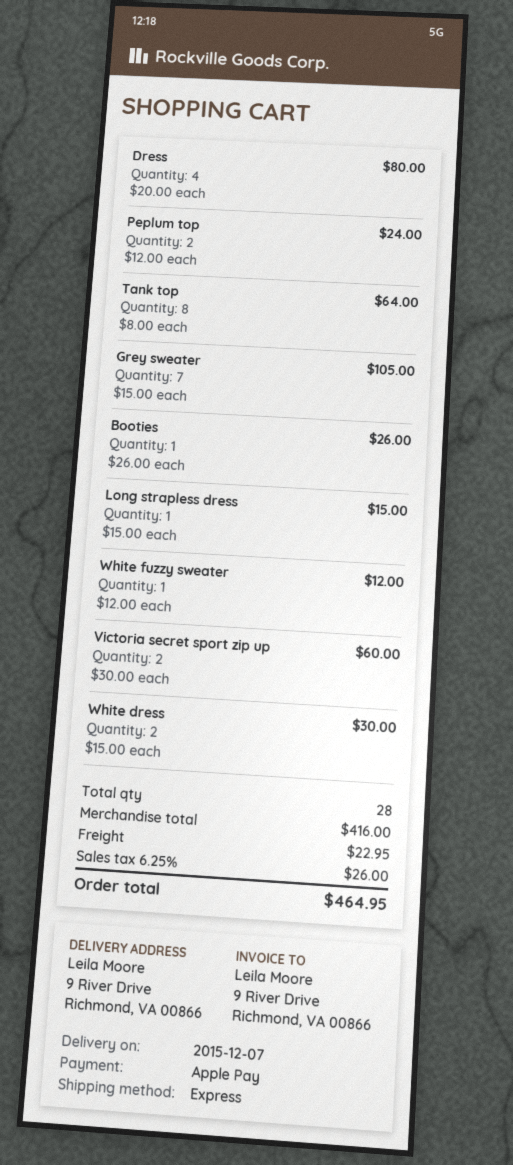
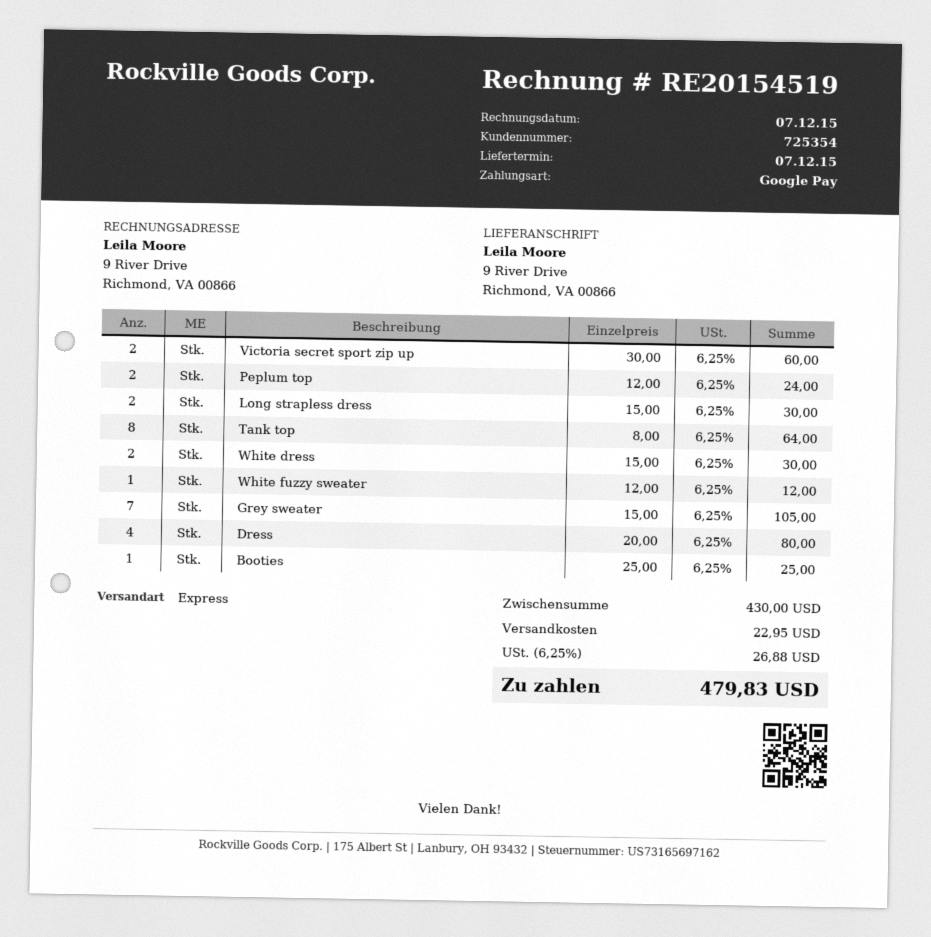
payment method: Apple Pay -> Google Pay
Booties: 1 x 26.00 = 26.00 -> 1 x 25.00 = 25.00
Long strapless dress: 1 x 15.00 = 15.00 -> 2 x 15.00 = 30.00
subtotal: 416.00 -> 430.00
tax: 6.25% = 26.00 -> 6.25% = 26.88
total: 464.95 -> 479.83

